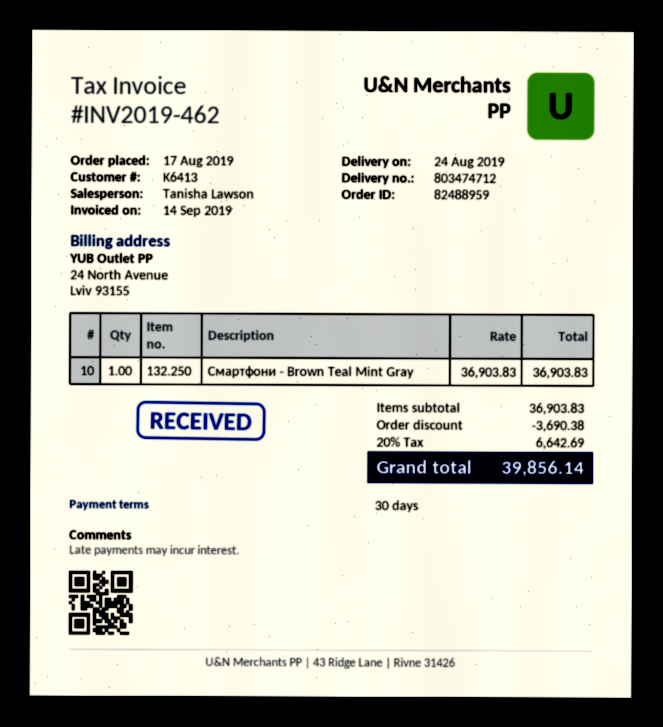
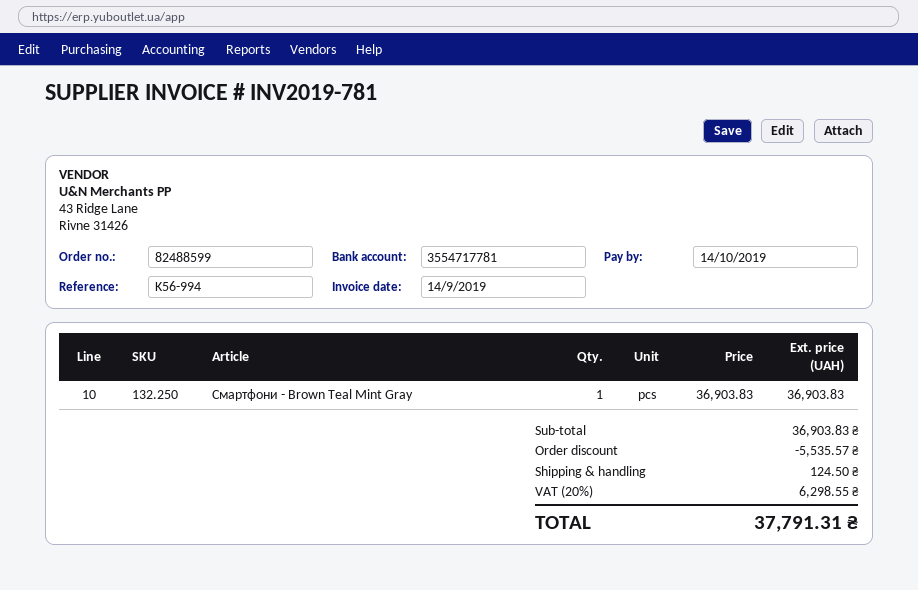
order number: 82488959 -> 82488599
invoice number: INV2019-462 -> INV2019-781
discount: 3690.38 -> 5535.57
shipping: none -> 124.50
tax: 20% = 6642.69 -> 20% = 6298.55
total: 39856.14 -> 37791.31

